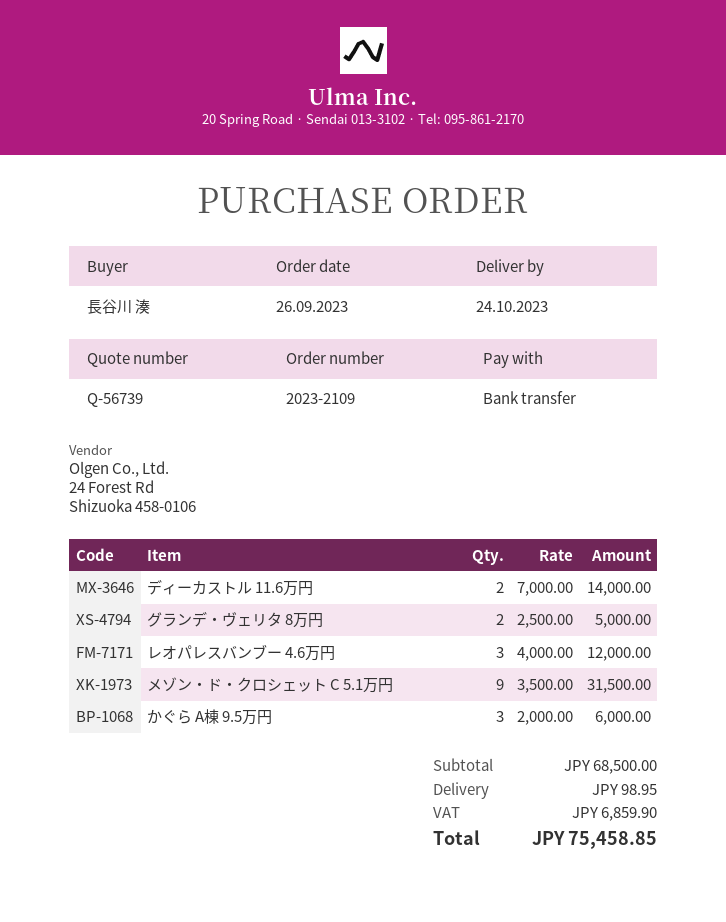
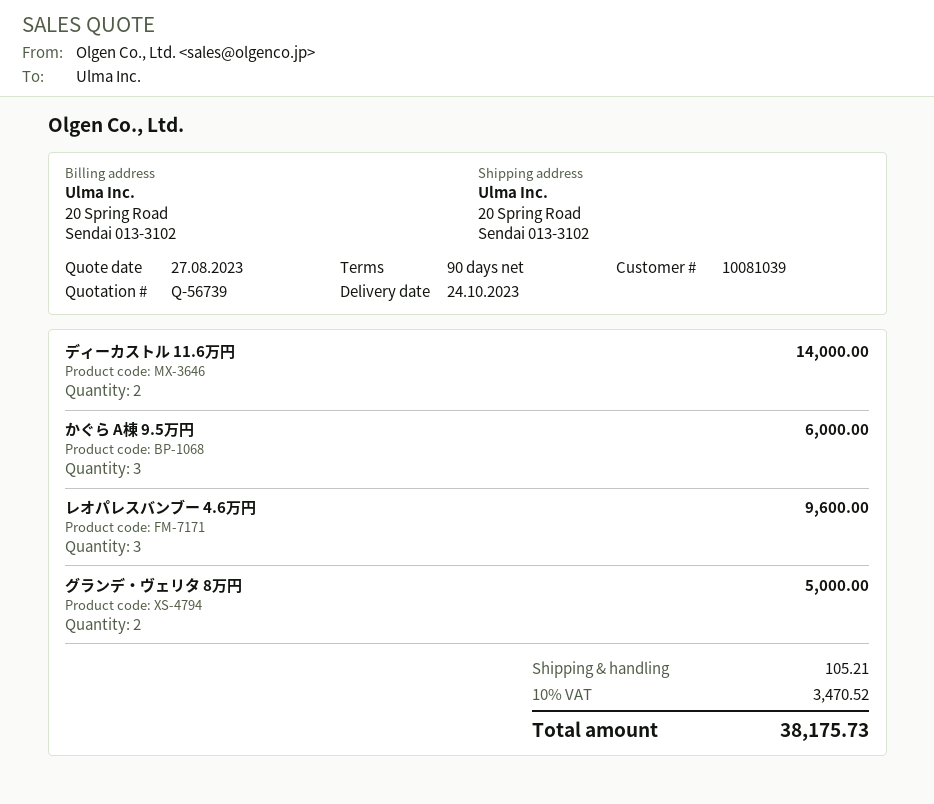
レオパレスバンブー 4.6万円: 3 for 12000.00 -> 3 for 9600.00
メゾン・ド・クロシェット C 5.1万円: 9 for 31500.00 -> none
shipping: 98.95 -> 105.21
tax: 6859.90 -> 3470.52
total: 75458.85 -> 38175.73

